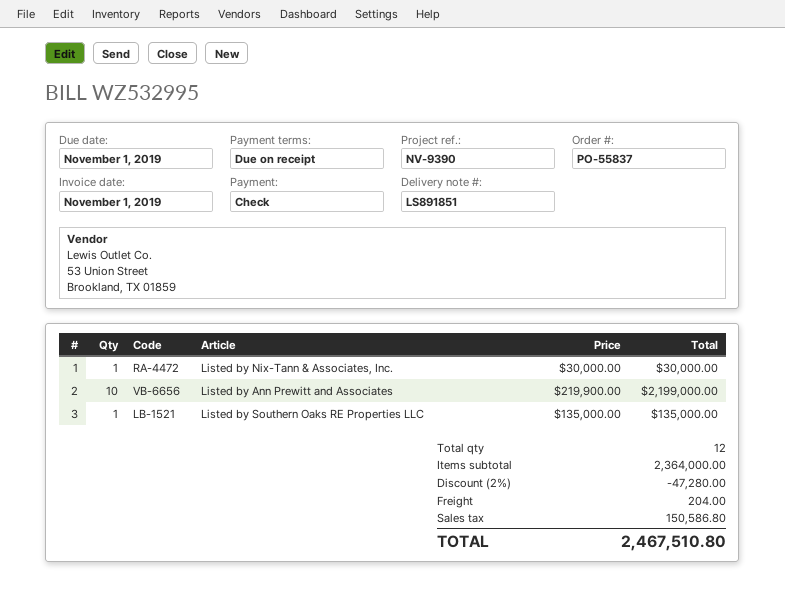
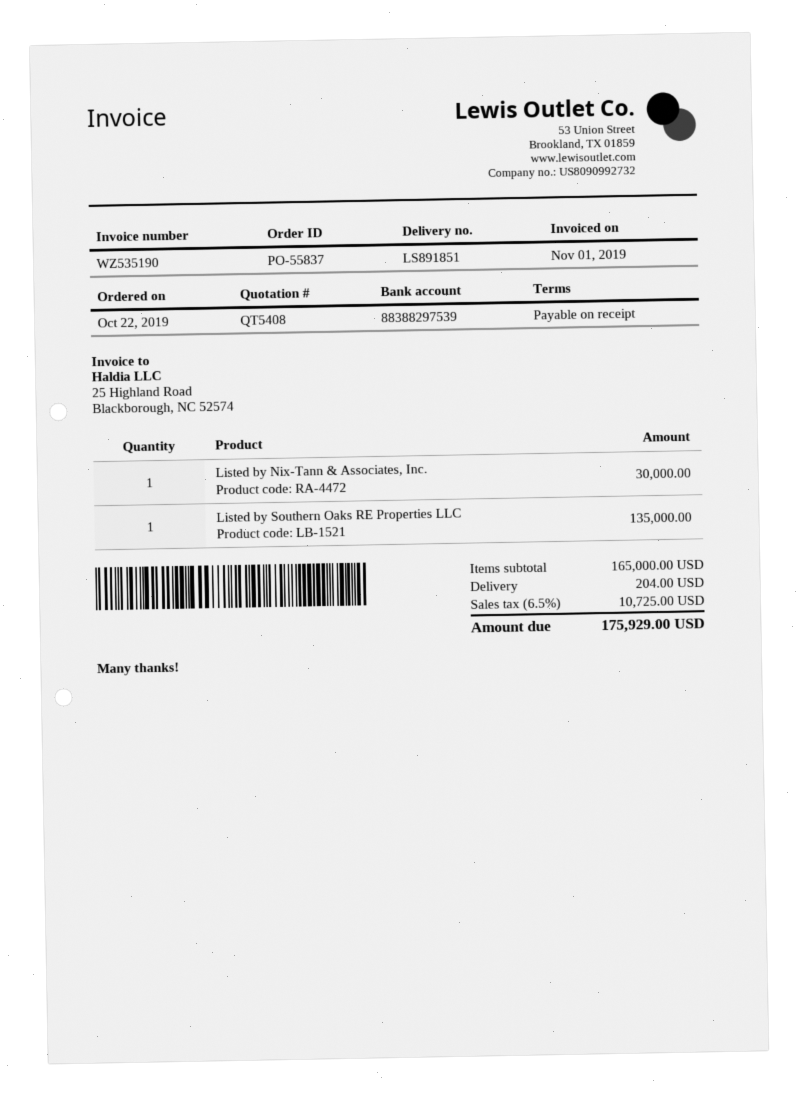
invoice number: WZ532995 -> WZ535190
Listed by Ann Prewitt and Associates: 10 for 2199000.00 -> none
subtotal: 2364000.00 -> 165000.00
discount: 2% = 47280.00 -> none
tax: 150586.80 -> 10725.00
total: 2467510.80 -> 175929.00

